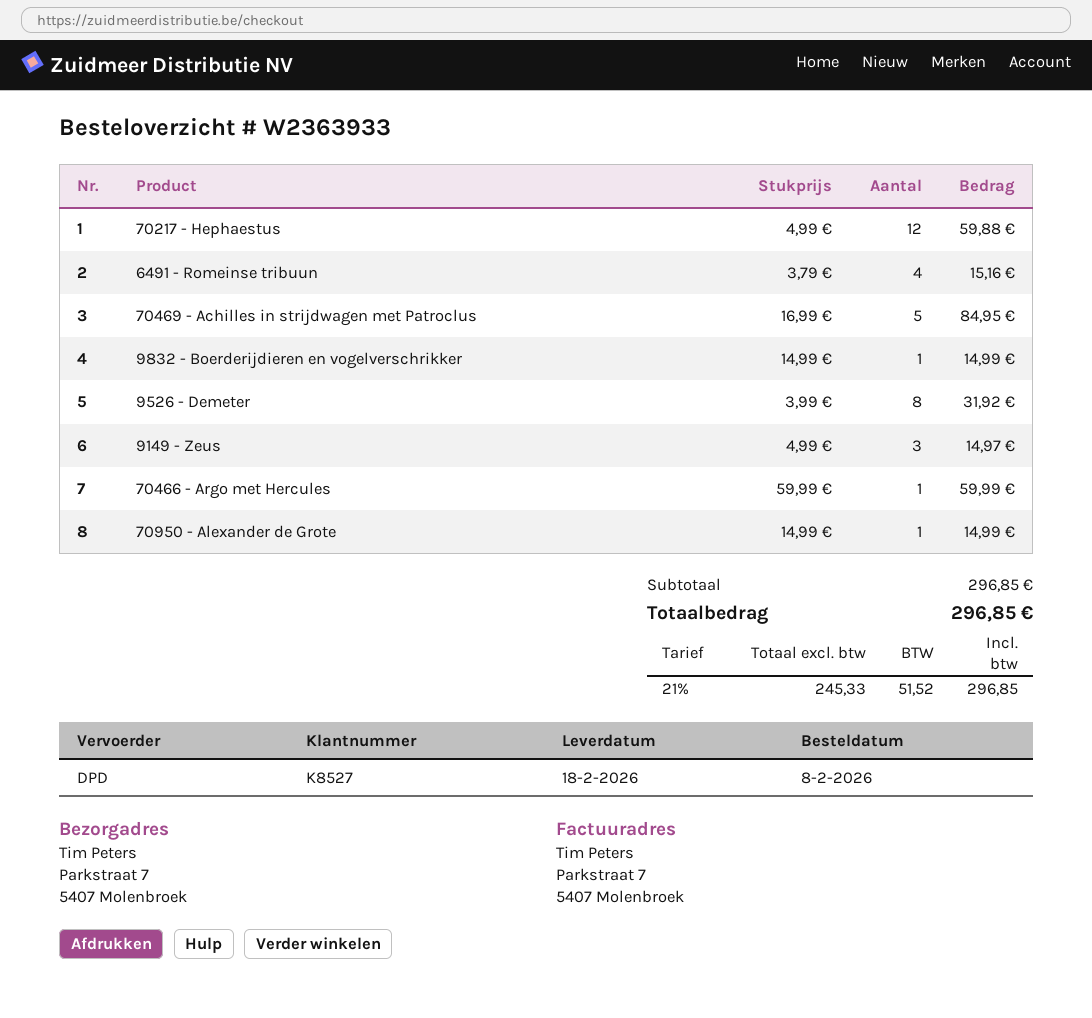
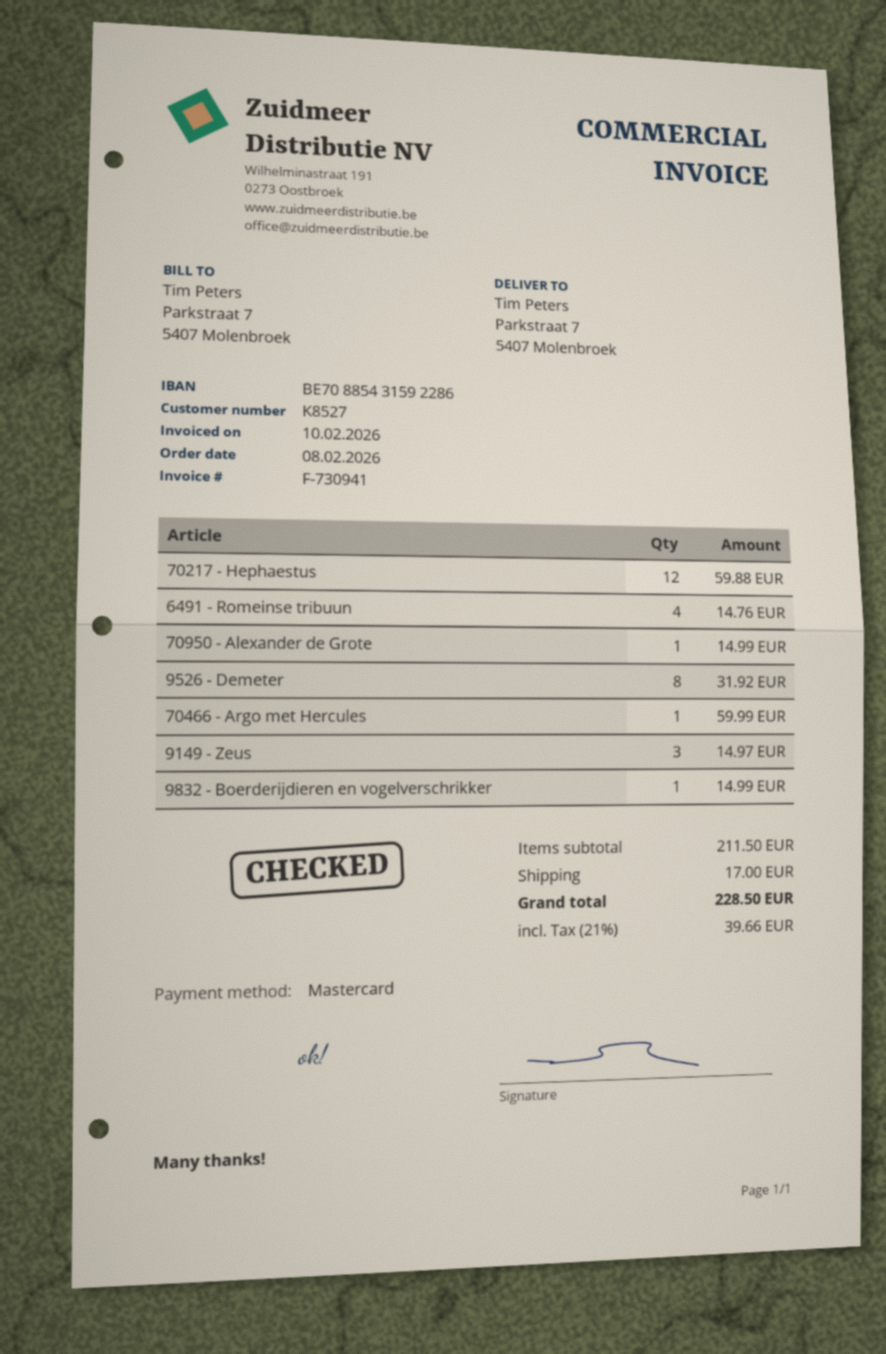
6491 - Romeinse tribuun: 4 for 15.16 -> 4 for 14.76
70469 - Achilles in strijdwagen met Patroclus: 5 for 84.95 -> none
subtotal: 296.85 -> 211.50
shipping: none -> 17.00
tax: 21% = 51.52 -> 21% = 39.66
total: 296.85 -> 228.50

